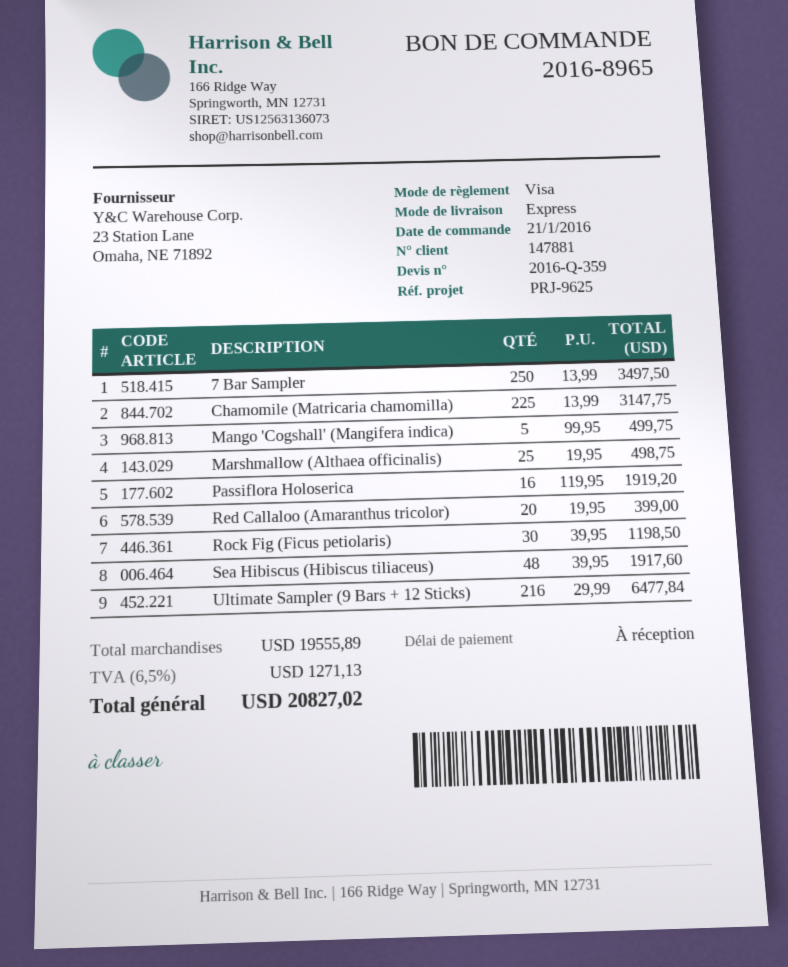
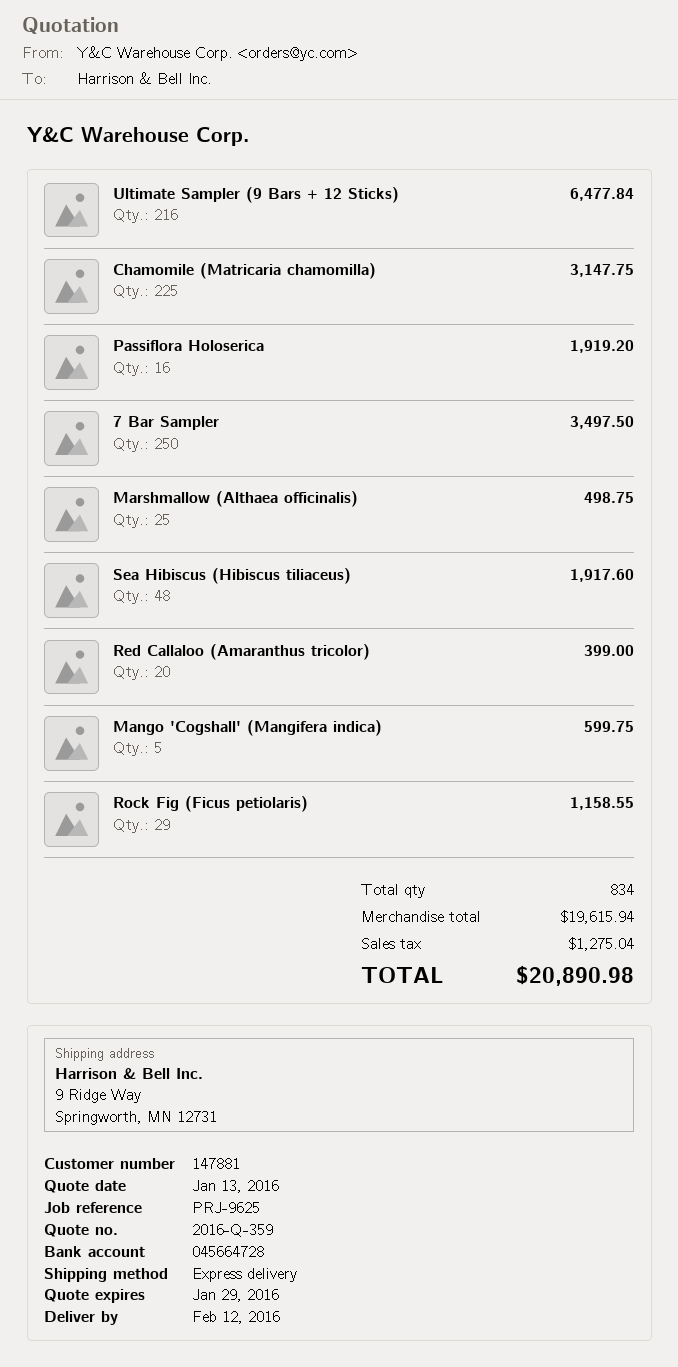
Mango 'Cogshall' (Mangifera indica): 5 for 499.75 -> 5 for 599.75
Rock Fig (Ficus petiolaris): 30 for 1198.50 -> 29 for 1158.55
subtotal: 19555.89 -> 19615.94
tax: 1271.13 -> 1275.04
total: 20827.02 -> 20890.98

